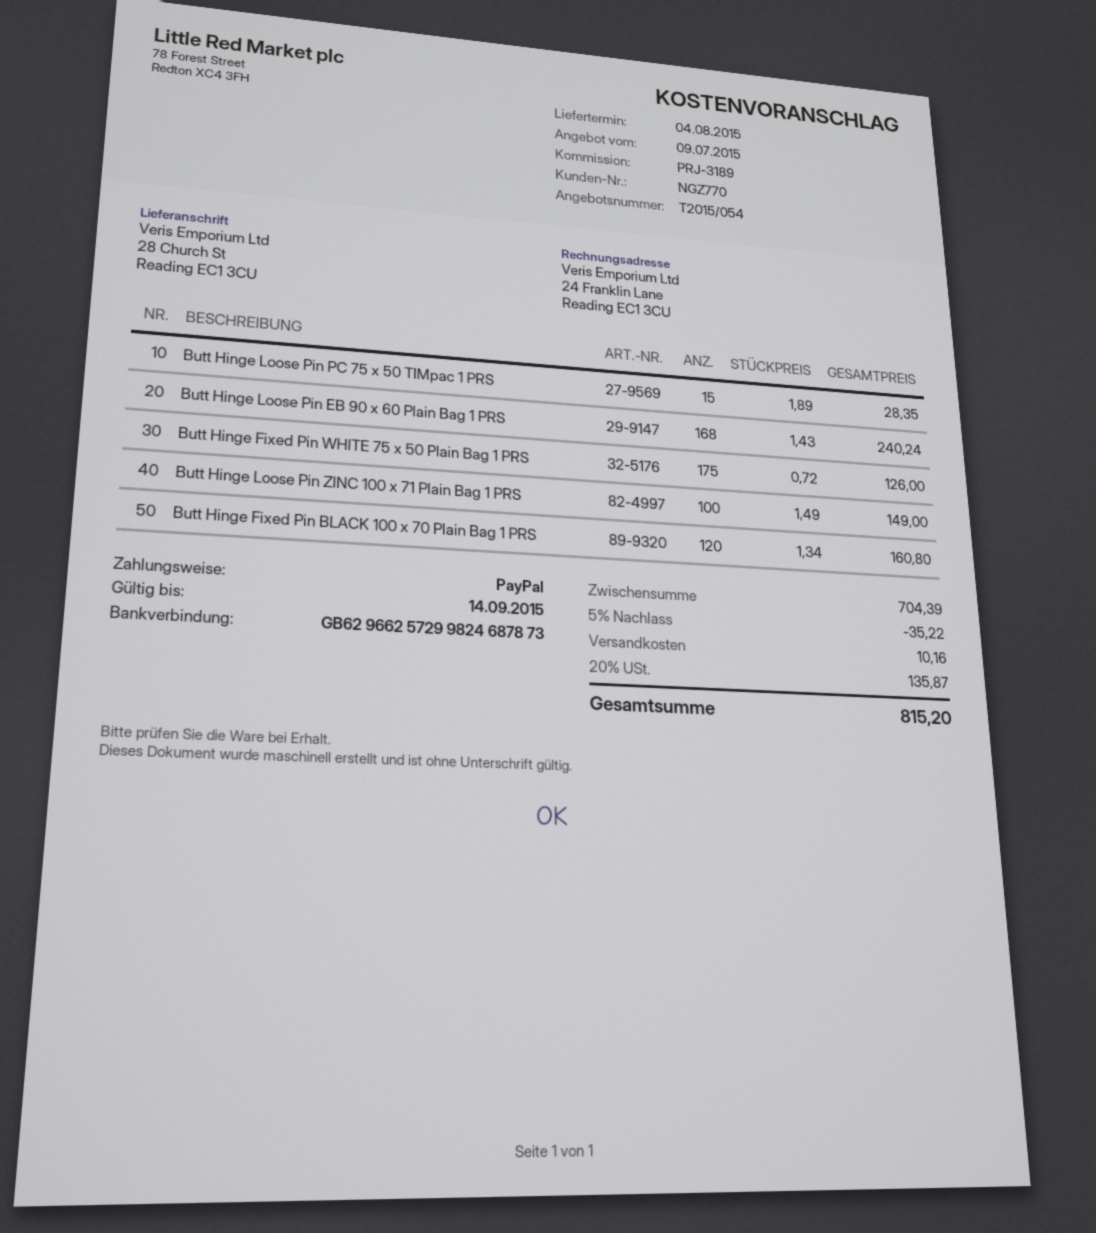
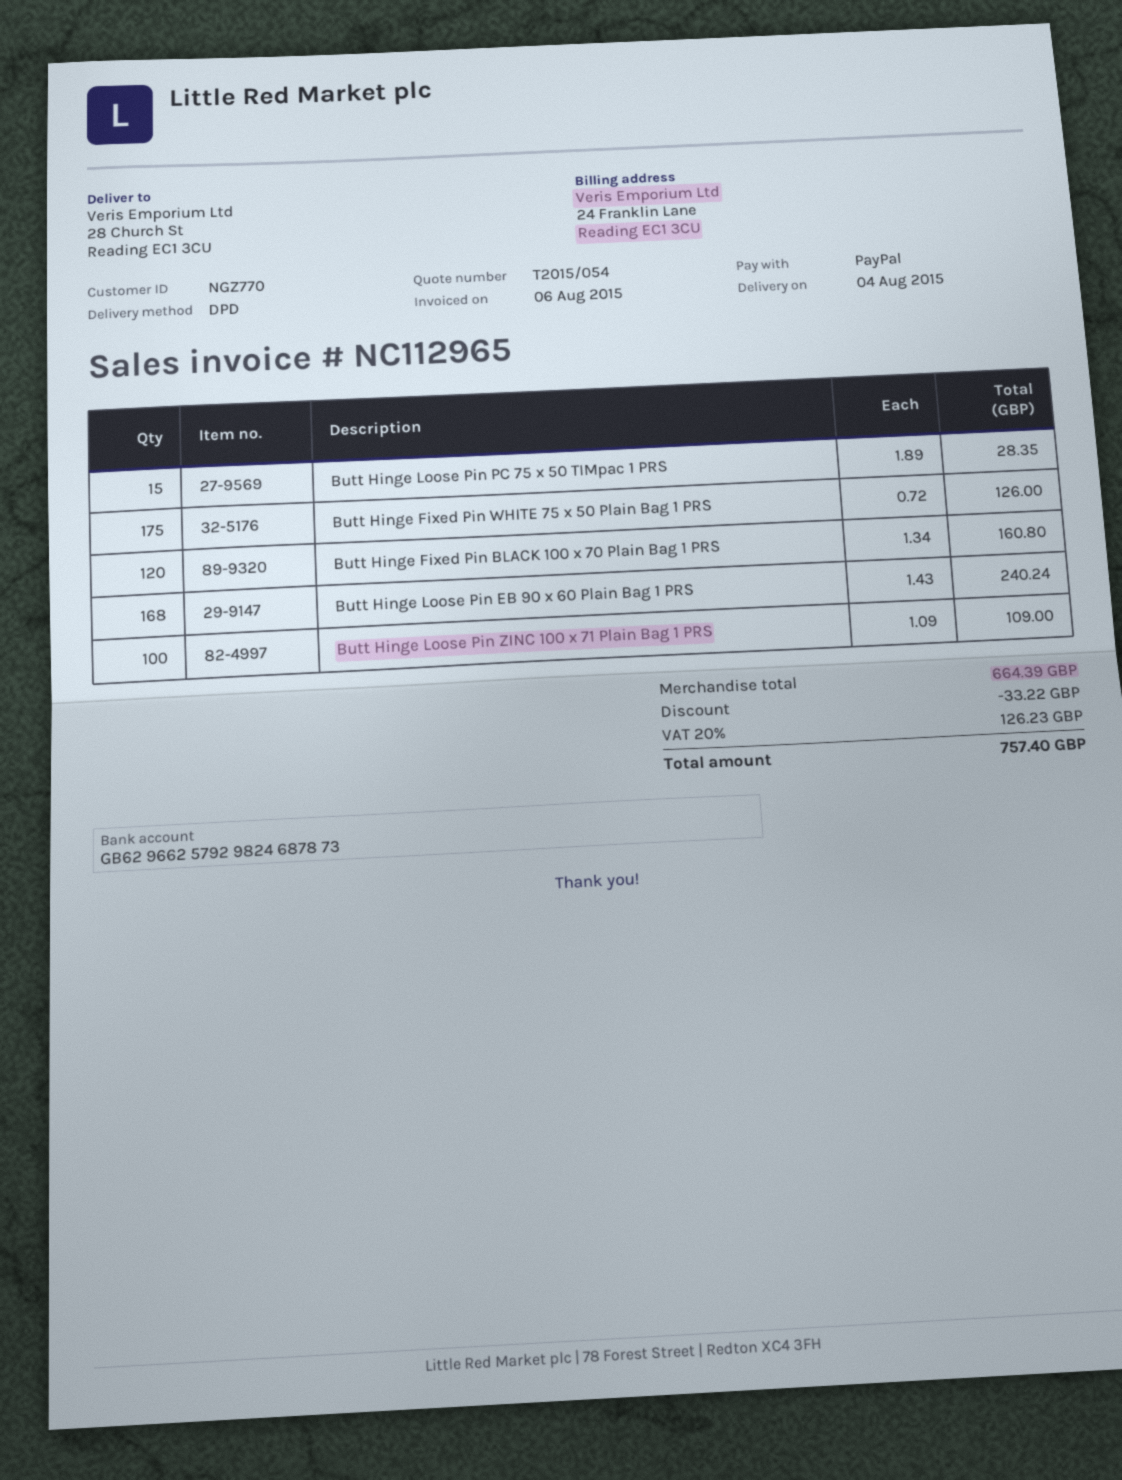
bank account: GB62966257299824687873 -> GB62966257929824687873
Butt Hinge Loose Pin ZINC 100 x 71 Plain Bag 1 PRS: 100 x 1.49 = 149.00 -> 100 x 1.09 = 109.00
subtotal: 704.39 -> 664.39
discount: 35.22 -> 33.22
shipping: 10.16 -> none
tax: 20% = 135.87 -> 20% = 126.23
total: 815.20 -> 757.40

